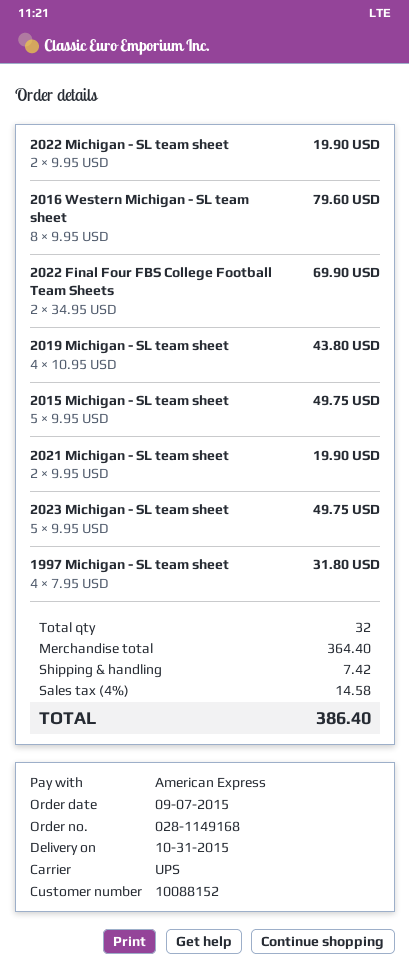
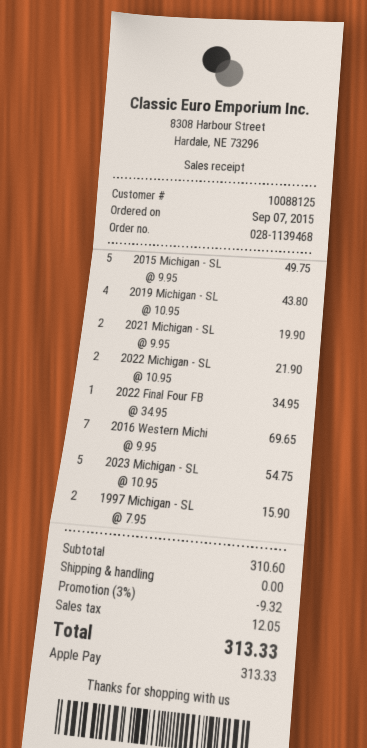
order number: 028-1149168 -> 028-1139468
customer number: 10088152 -> 10088125
payment method: American Express -> Apple Pay
2022 Michigan - SL team sheet: 2 x 9.95 = 19.90 -> 2 x 10.95 = 21.90
2016 Western Michigan - SL team sheet: 8 x 9.95 = 79.60 -> 7 x 9.95 = 69.65
2022 Final Four FBS College Football Team Sheets: 2 x 34.95 = 69.90 -> 1 x 34.95 = 34.95
2023 Michigan - SL team sheet: 5 x 9.95 = 49.75 -> 5 x 10.95 = 54.75
1997 Michigan - SL team sheet: 4 x 7.95 = 31.80 -> 2 x 7.95 = 15.90
subtotal: 364.40 -> 310.60
discount: none -> 3% = 9.32
shipping: 7.42 -> 0.00
tax: 14.58 -> 12.05
total: 386.40 -> 313.33

